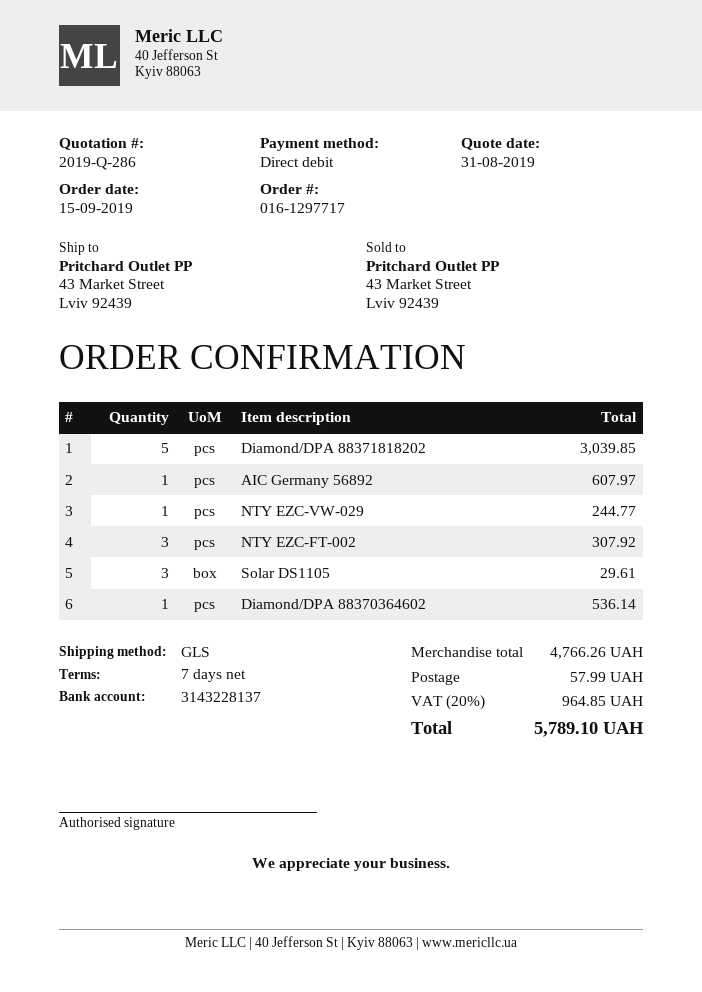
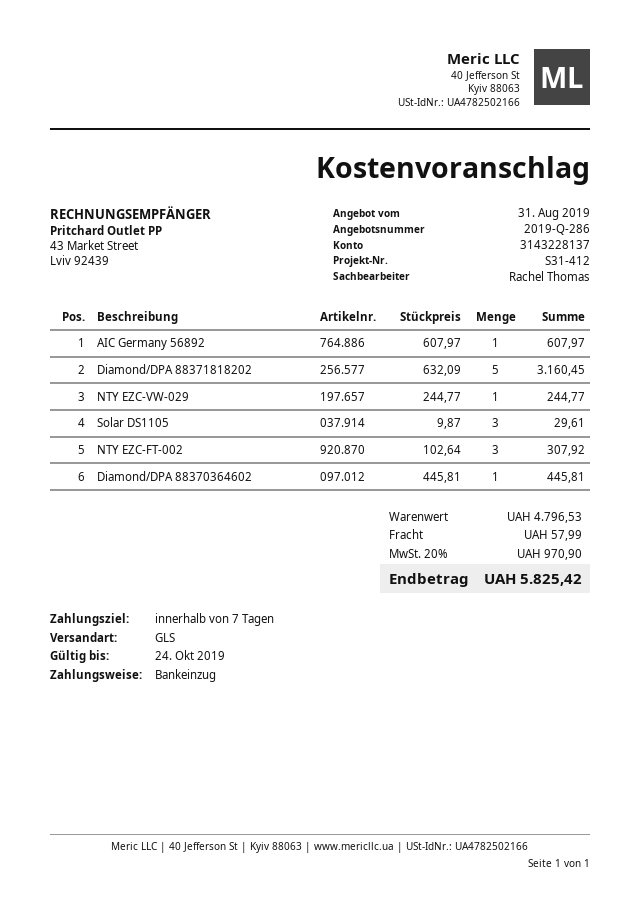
Diamond/DPA 88371818202: 5 for 3039.85 -> 5 for 3160.45
Diamond/DPA 88370364602: 1 for 536.14 -> 1 for 445.81
subtotal: 4766.26 -> 4796.53
tax: 20% = 964.85 -> 20% = 970.90
total: 5789.10 -> 5825.42

